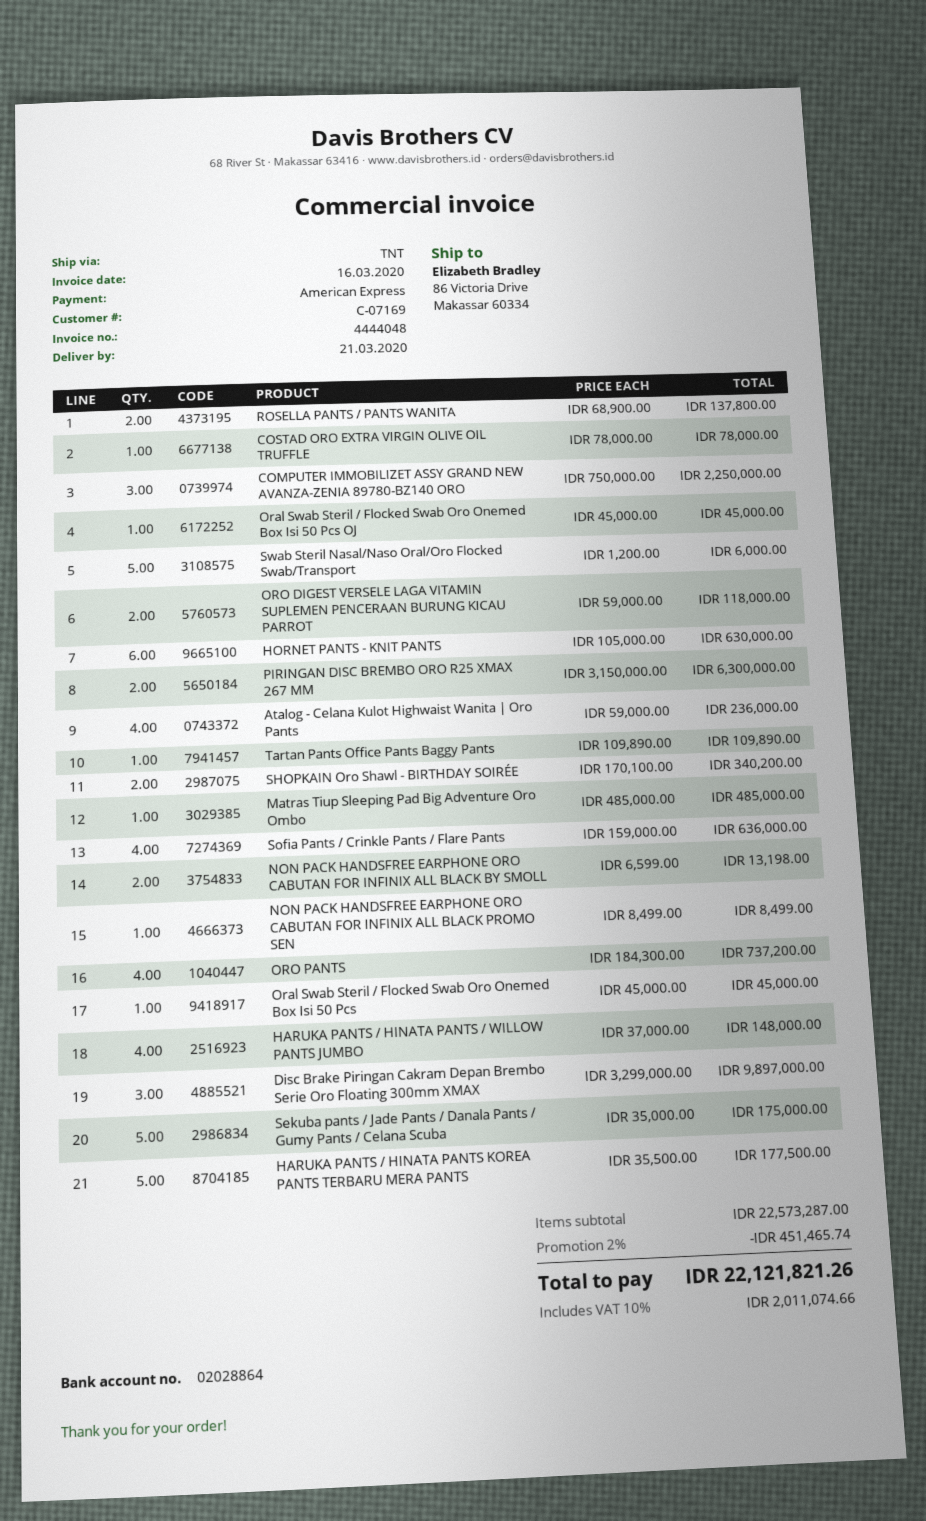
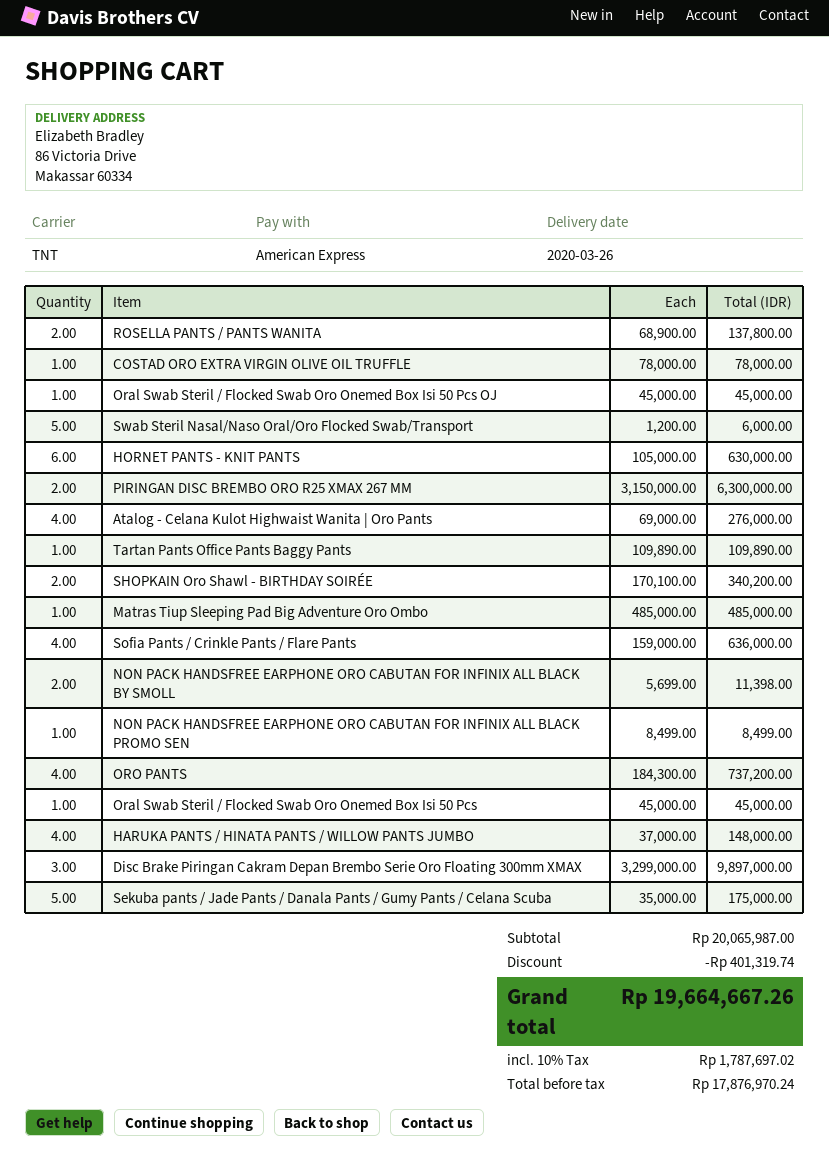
delivery date: 2020-03-21 -> 2020-03-26
COMPUTER IMMOBILIZET ASSY GRAND NEW AVANZA-ZENIA 89780-BZ140 ORO: 3 x 750000.00 = 2250000.00 -> none
ORO DIGEST VERSELE LAGA VITAMIN SUPLEMEN PENCERAAN BURUNG KICAU PARROT: 2 x 59000.00 = 118000.00 -> none
Atalog - Celana Kulot Highwaist Wanita | Oro Pants: 4 x 59000.00 = 236000.00 -> 4 x 69000.00 = 276000.00
NON PACK HANDSFREE EARPHONE ORO CABUTAN FOR INFINIX ALL BLACK BY SMOLL: 2 x 6599.00 = 13198.00 -> 2 x 5699.00 = 11398.00
HARUKA PANTS / HINATA PANTS KOREA PANTS TERBARU MERA PANTS: 5 x 35500.00 = 177500.00 -> none
subtotal: 22573287.00 -> 20065987.00
discount: 451465.74 -> 401319.74
tax: 10% = 2011074.66 -> 10% = 1787697.02
total: 22121821.26 -> 19664667.26

